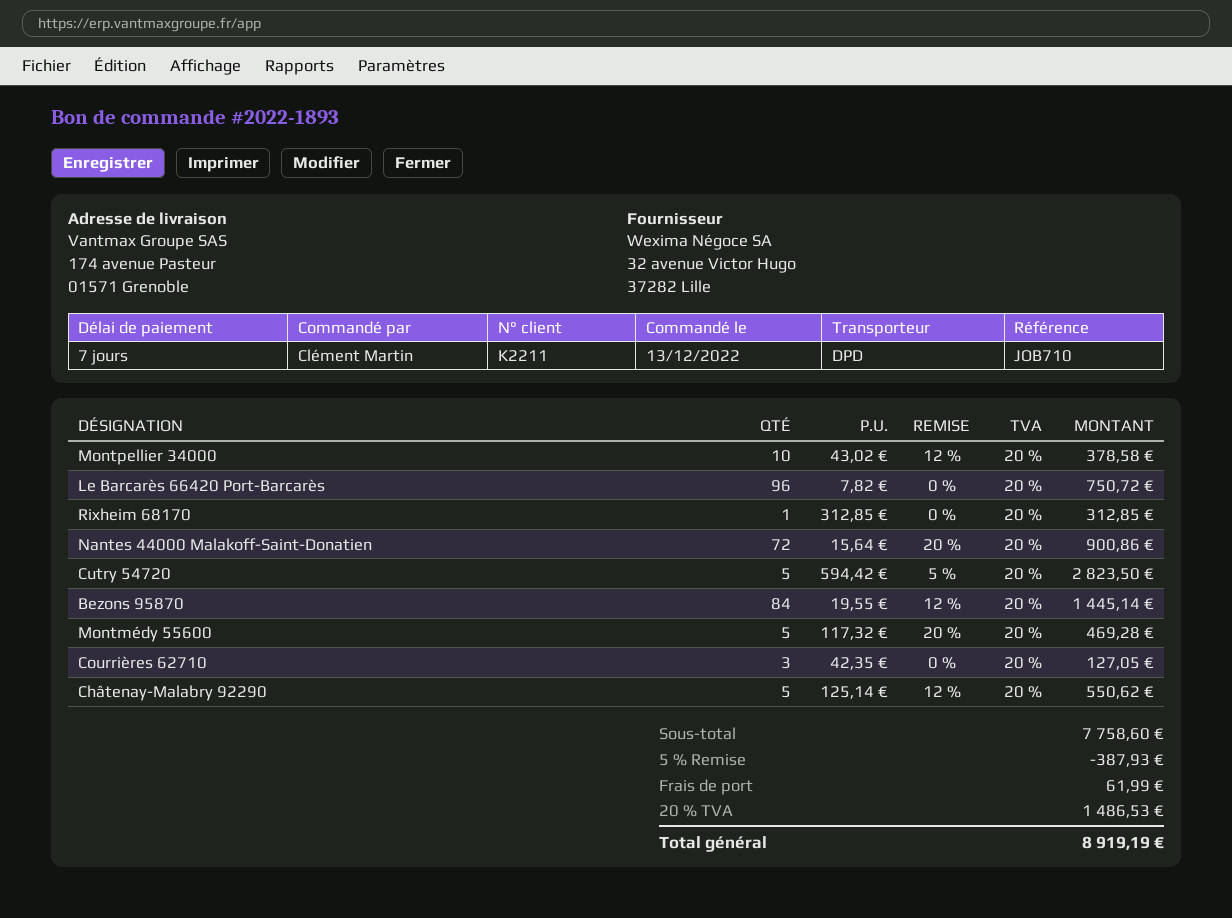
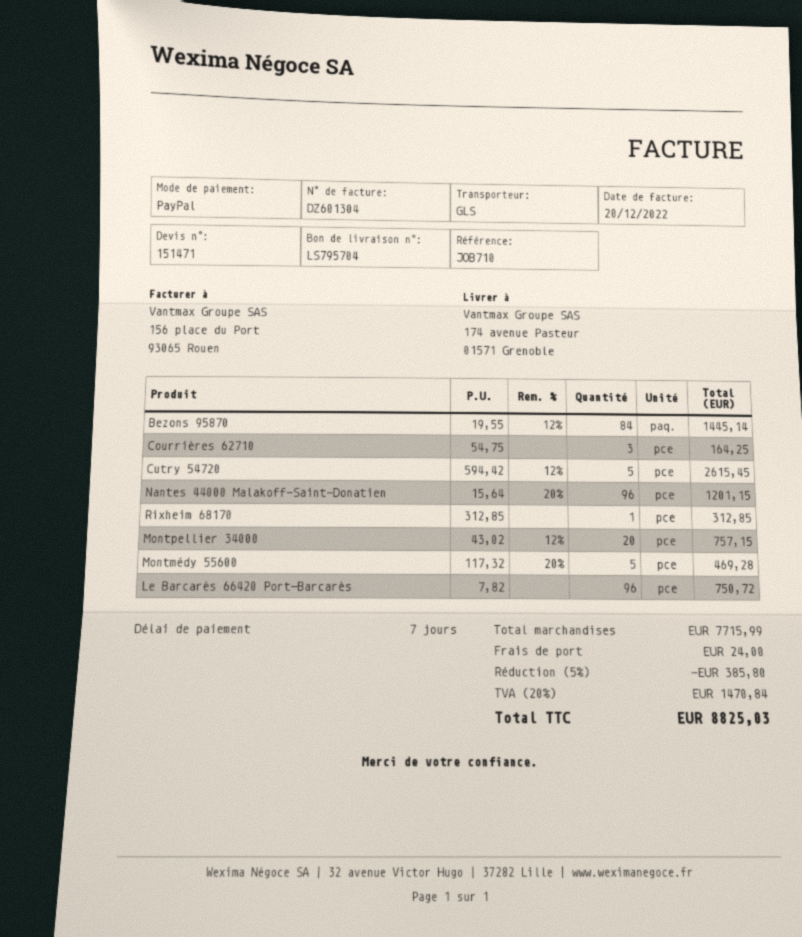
shipping method: DPD -> GLS
Montpellier 34000: 10 x 43.02 - 12% = 378.58 -> 20 x 43.02 - 12% = 757.15
Nantes 44000 Malakoff-Saint-Donatien: 72 x 15.64 - 20% = 900.86 -> 96 x 15.64 - 20% = 1201.15
Cutry 54720: 5 x 594.42 - 5% = 2823.50 -> 5 x 594.42 - 12% = 2615.45
Courrières 62710: 3 x 42.35 = 127.05 -> 3 x 54.75 = 164.25
Châtenay-Malabry 92290: 5 x 125.14 - 12% = 550.62 -> none
subtotal: 7758.60 -> 7715.99
discount: 5% = 387.93 -> 5% = 385.80
shipping: 61.99 -> 24.00
tax: 20% = 1486.53 -> 20% = 1470.84
total: 8919.19 -> 8825.03

